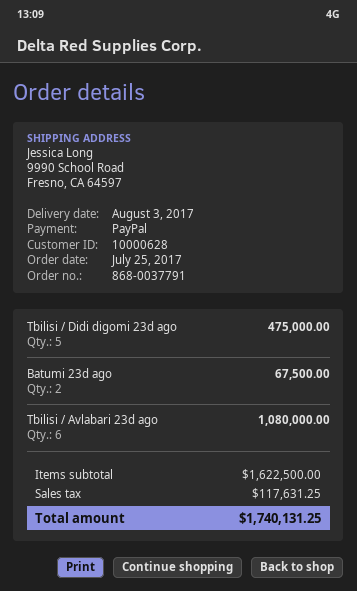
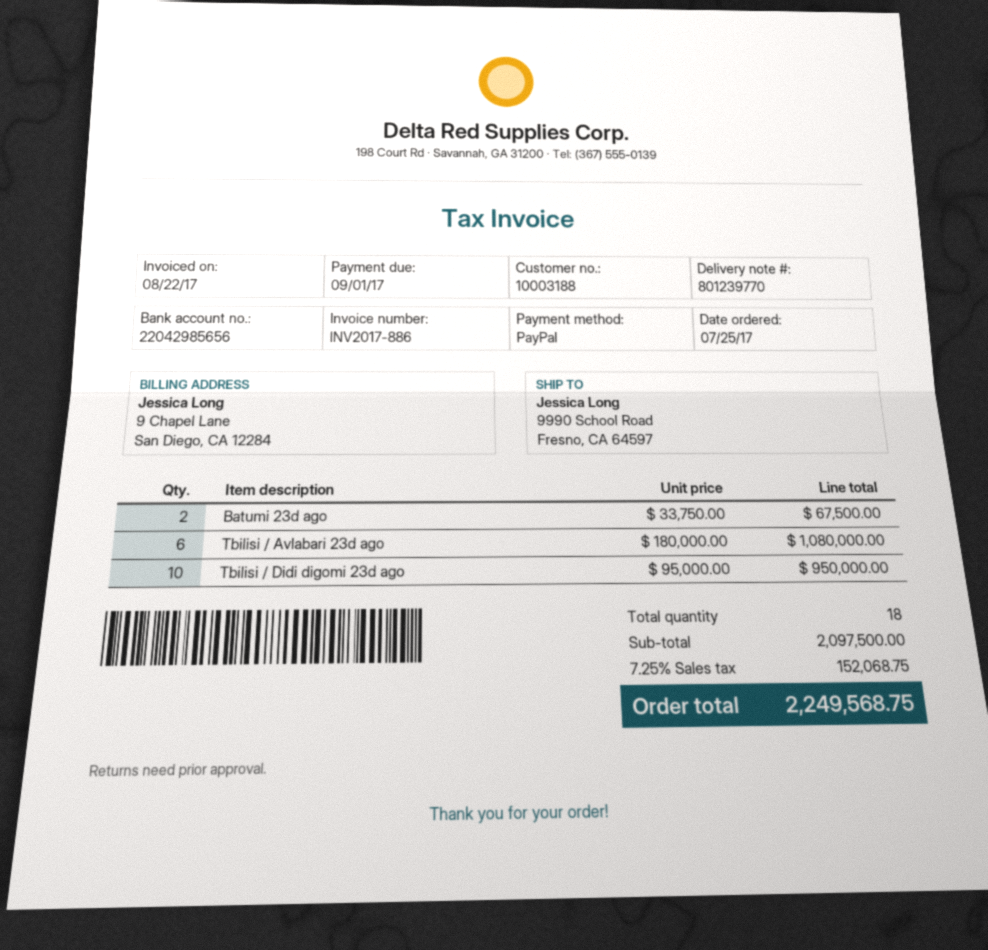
customer number: 10000628 -> 10003188
Tbilisi / Didi digomi 23d ago: 5 for 475000.00 -> 10 for 950000.00
subtotal: 1622500.00 -> 2097500.00
tax: 117631.25 -> 152068.75
total: 1740131.25 -> 2249568.75

